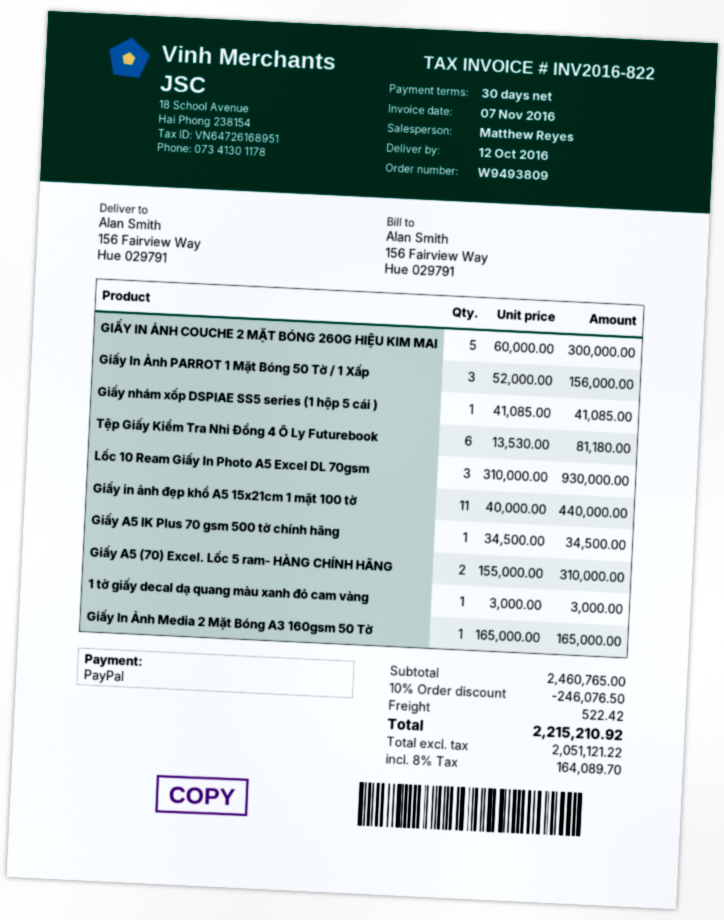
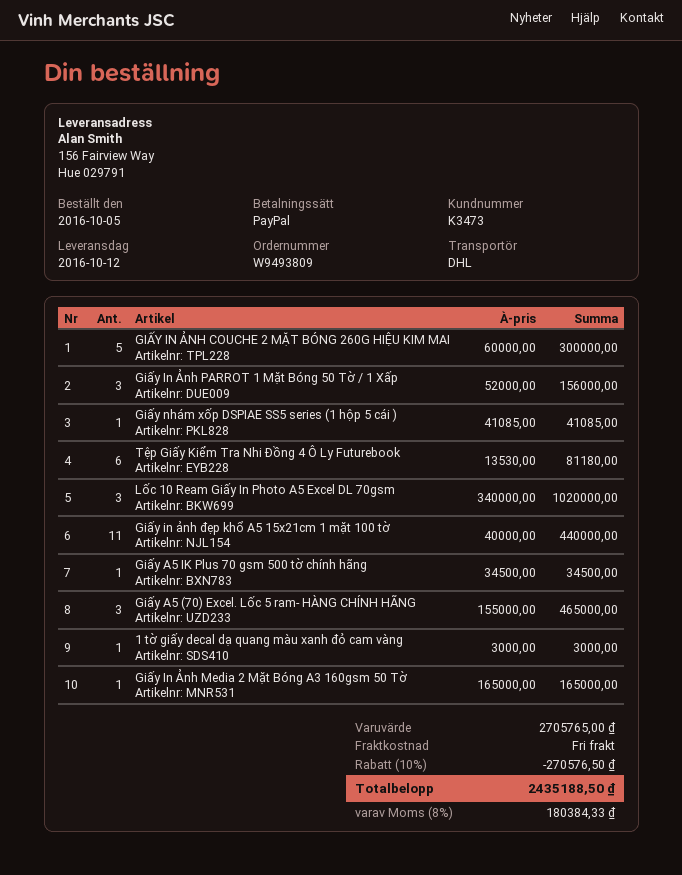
Lốc 10 Ream Giấy In Photo A5 Excel DL 70gsm: 3 x 310000.00 = 930000.00 -> 3 x 340000.00 = 1020000.00
Giấy A5 (70) Excel. Lốc 5 ram- HÀNG CHÍNH HÃNG: 2 x 155000.00 = 310000.00 -> 3 x 155000.00 = 465000.00
subtotal: 2460765.00 -> 2705765.00
discount: 10% = 246076.50 -> 10% = 270576.50
shipping: 522.42 -> 0.00
tax: 8% = 164089.70 -> 8% = 180384.33
total: 2215210.92 -> 2435188.50

